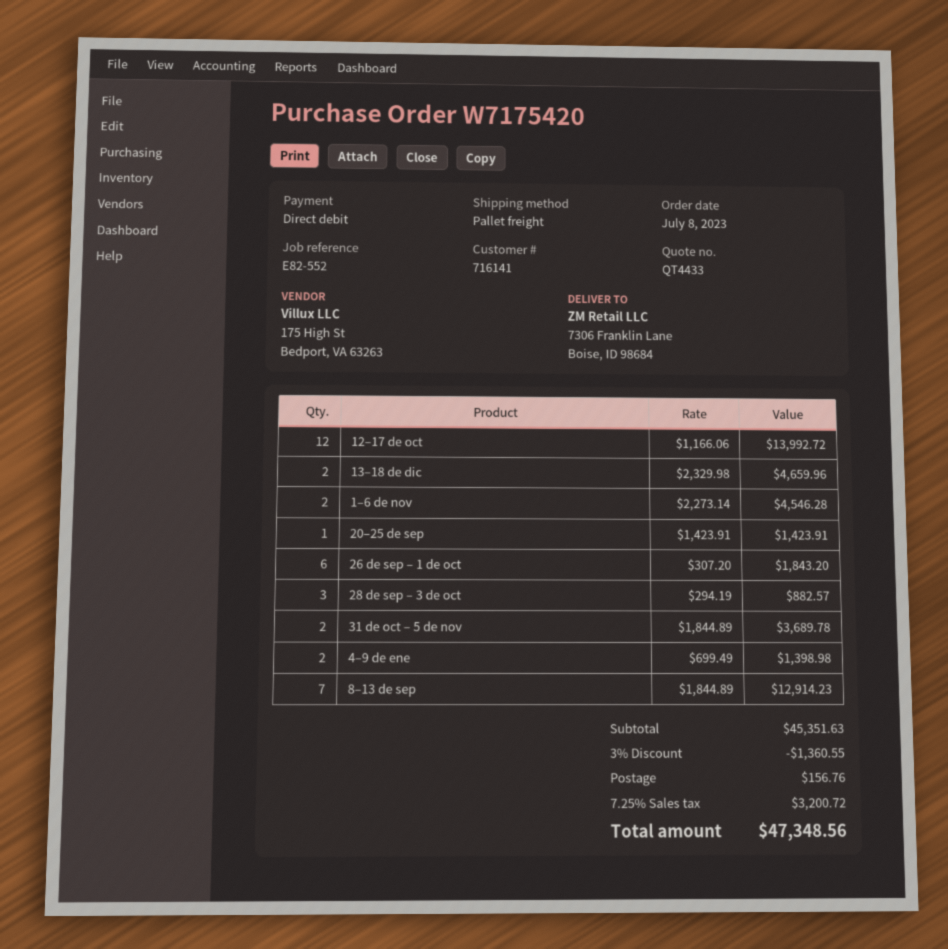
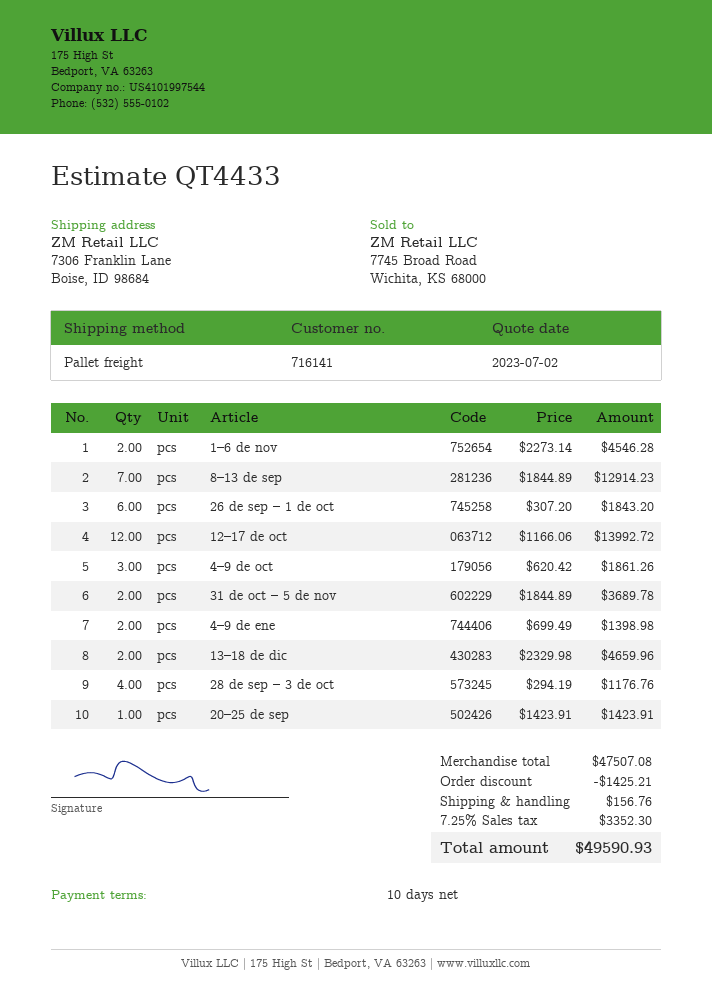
28 de sep – 3 de oct: 3 x 294.19 = 882.57 -> 4 x 294.19 = 1176.76
4–9 de oct: none -> 3 x 620.42 = 1861.26
subtotal: 45351.63 -> 47507.08
discount: 1360.55 -> 1425.21
tax: 7.25% = 3200.72 -> 7.25% = 3352.30
total: 47348.56 -> 49590.93

